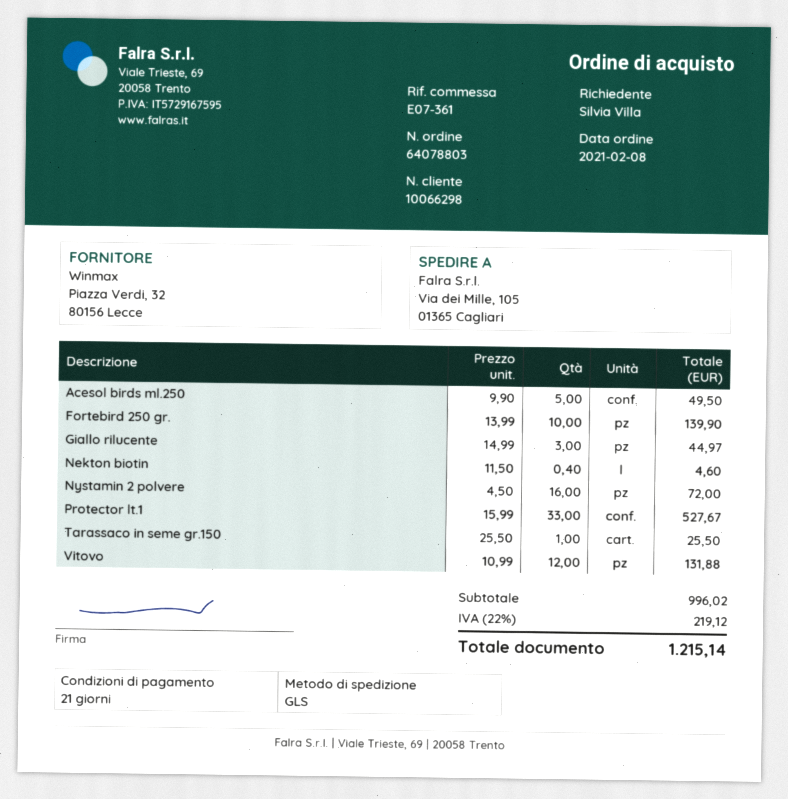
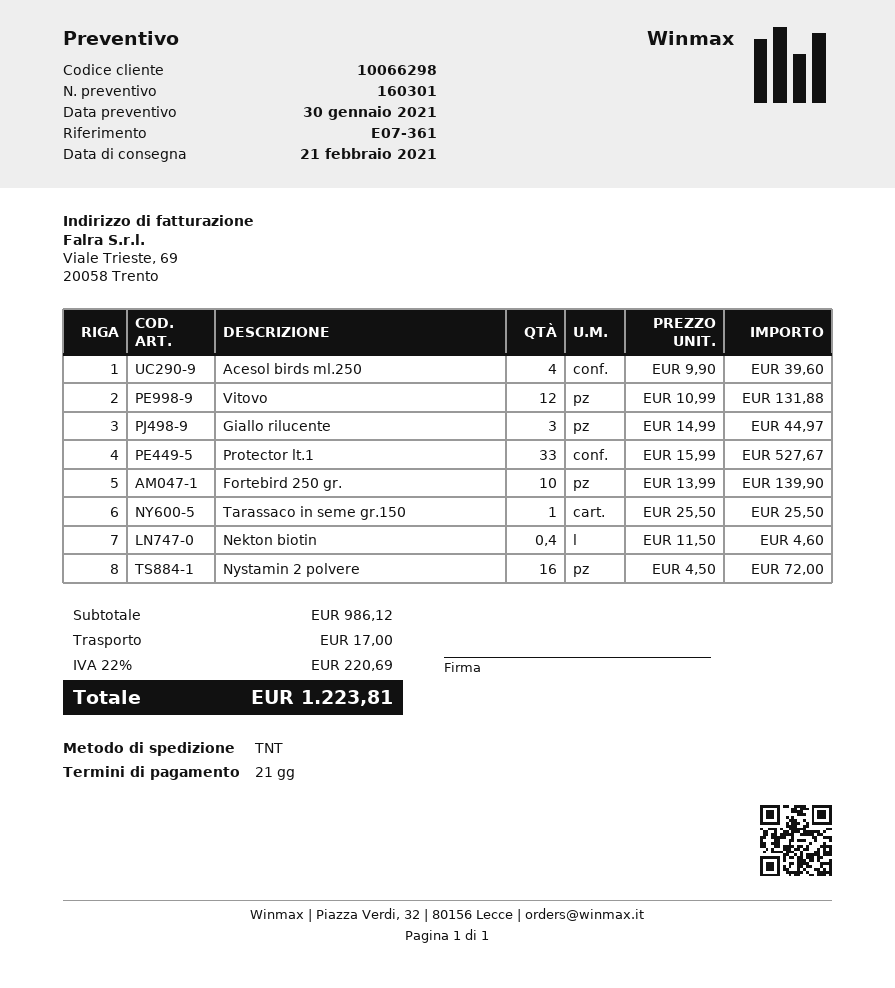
shipping method: GLS -> TNT
Acesol birds ml.250: 5 x 9.90 = 49.50 -> 4 x 9.90 = 39.60
subtotal: 996.02 -> 986.12
shipping: none -> 17.00
tax: 22% = 219.12 -> 22% = 220.69
total: 1215.14 -> 1223.81

